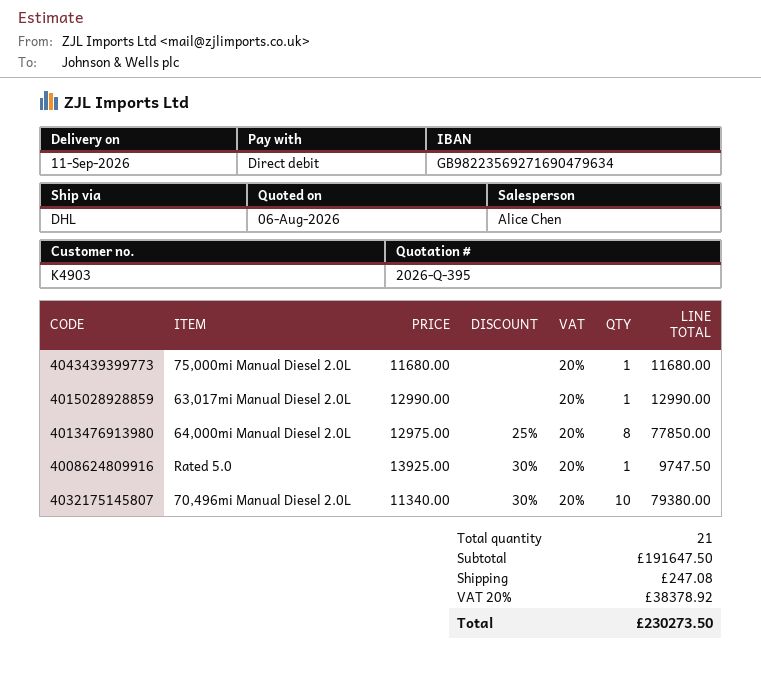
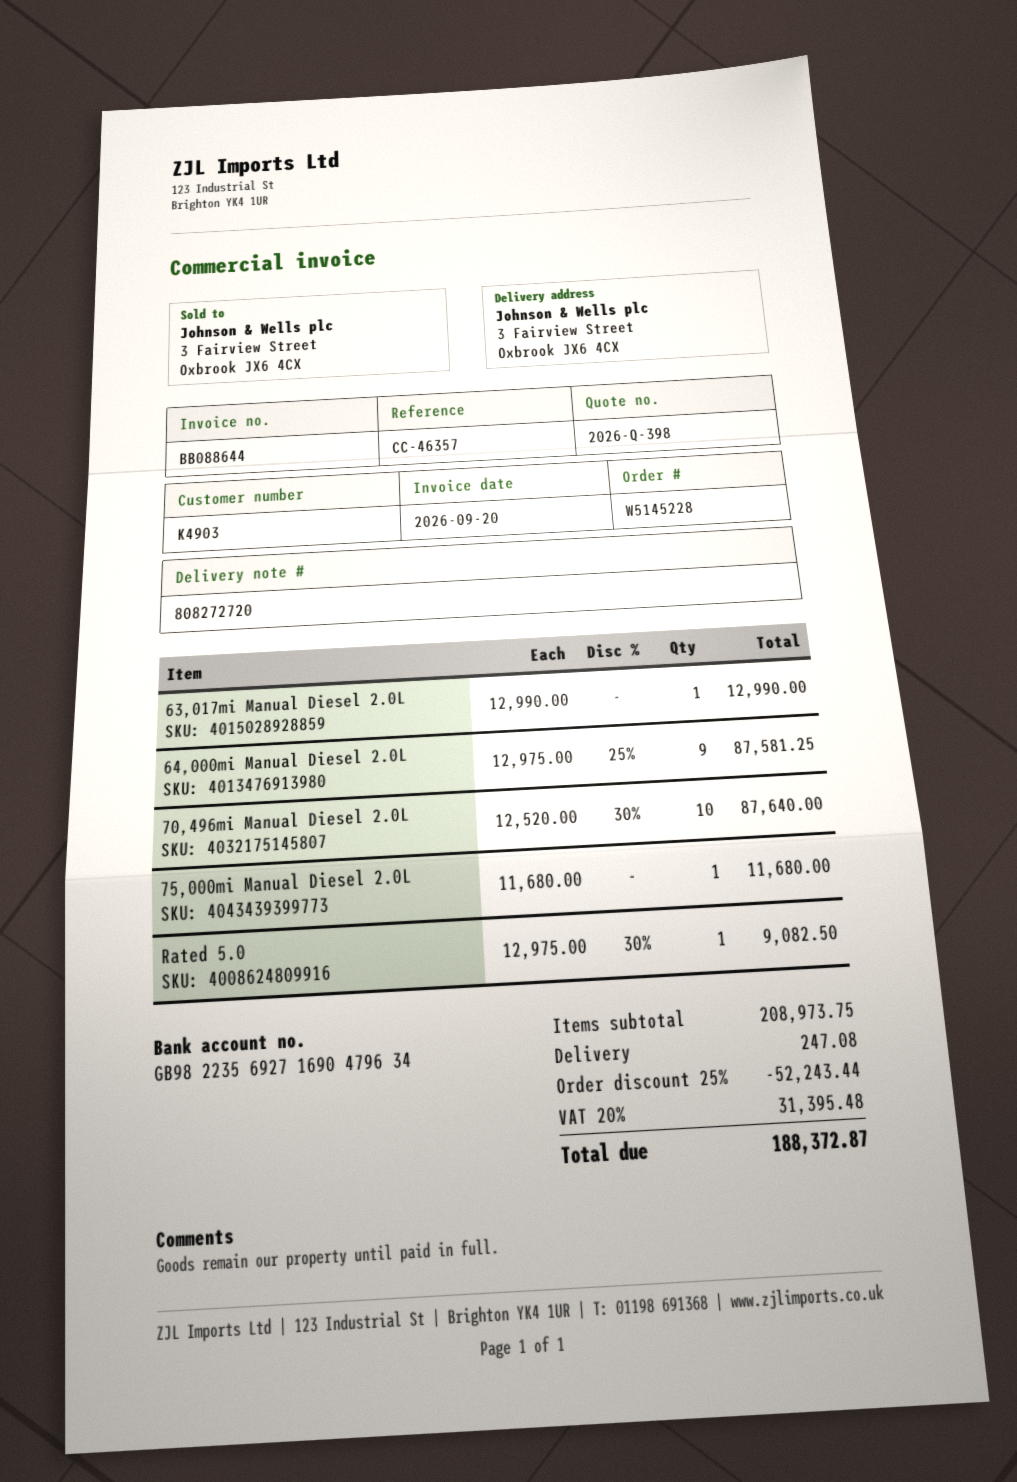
quote number: 2026-Q-395 -> 2026-Q-398
64,000mi Manual Diesel 2.0L: 8 x 12975.00 - 25% = 77850.00 -> 9 x 12975.00 - 25% = 87581.25
Rated 5.0: 1 x 13925.00 - 30% = 9747.50 -> 1 x 12975.00 - 30% = 9082.50
70,496mi Manual Diesel 2.0L: 10 x 11340.00 - 30% = 79380.00 -> 10 x 12520.00 - 30% = 87640.00
subtotal: 191647.50 -> 208973.75
discount: none -> 25% = 52243.44
tax: 20% = 38378.92 -> 20% = 31395.48
total: 230273.50 -> 188372.87

